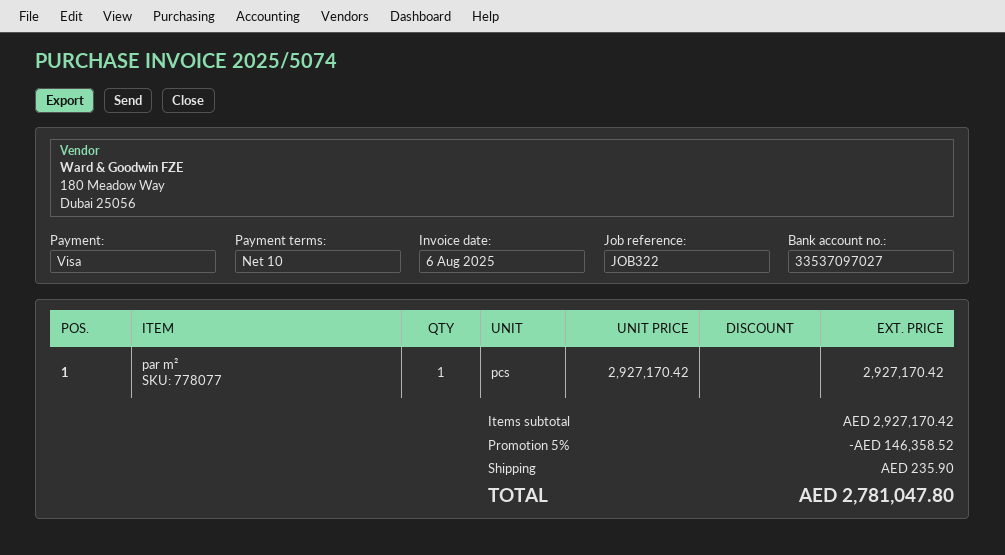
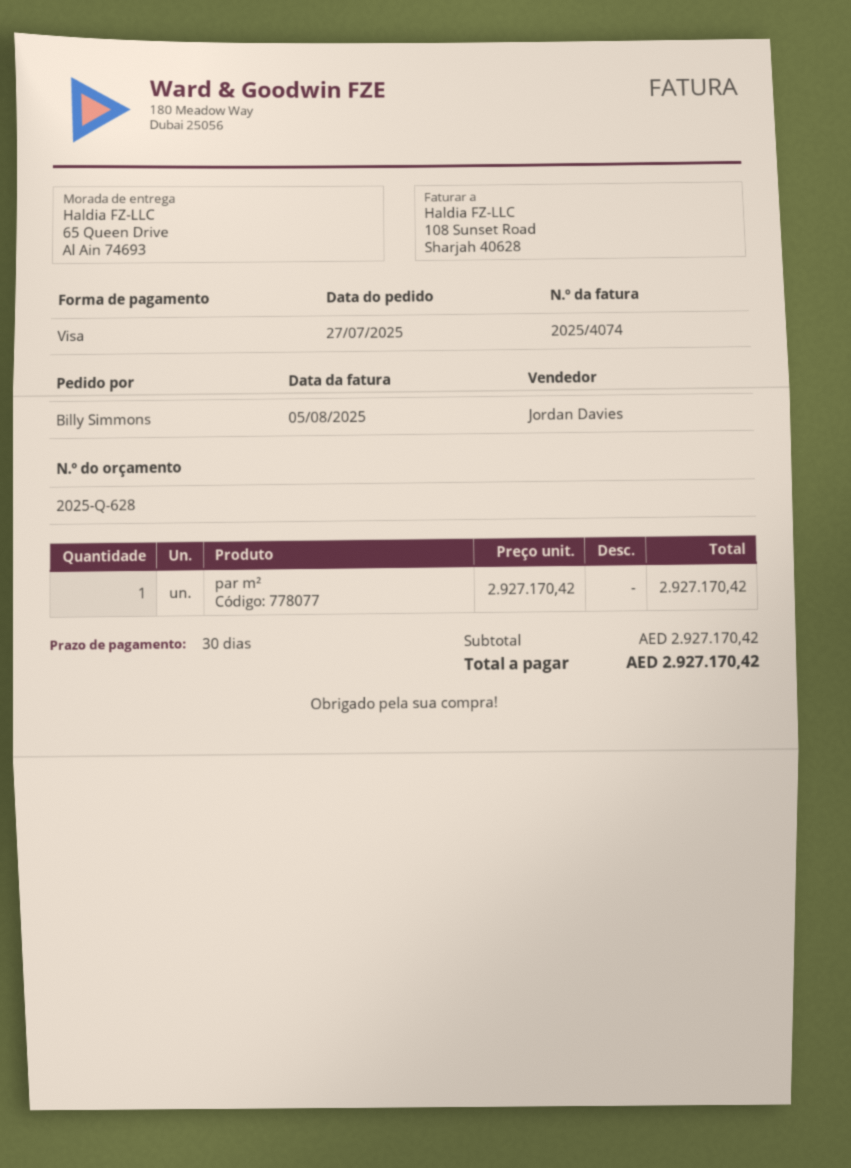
invoice number: 2025/5074 -> 2025/4074
invoice date: 2025-08-06 -> 2025-08-05
payment terms: 10 days -> 30 days
discount: 5% = 146358.52 -> none
shipping: 235.90 -> none
total: 2781047.80 -> 2927170.42

